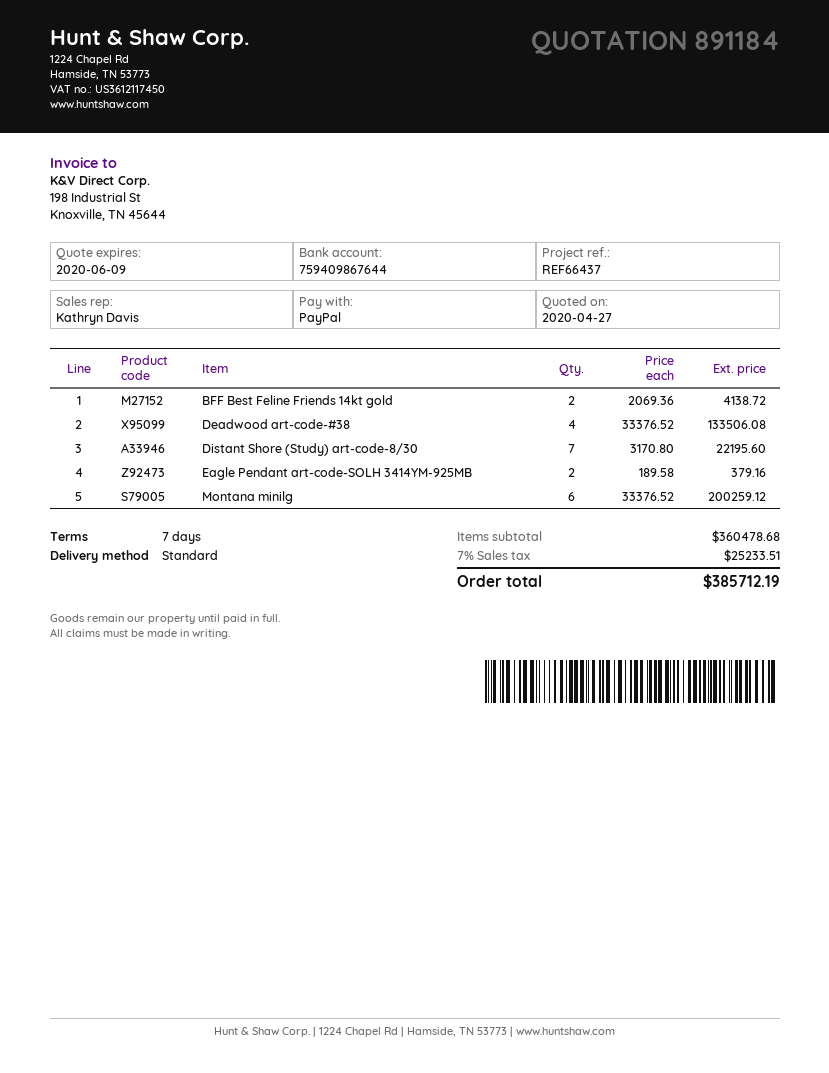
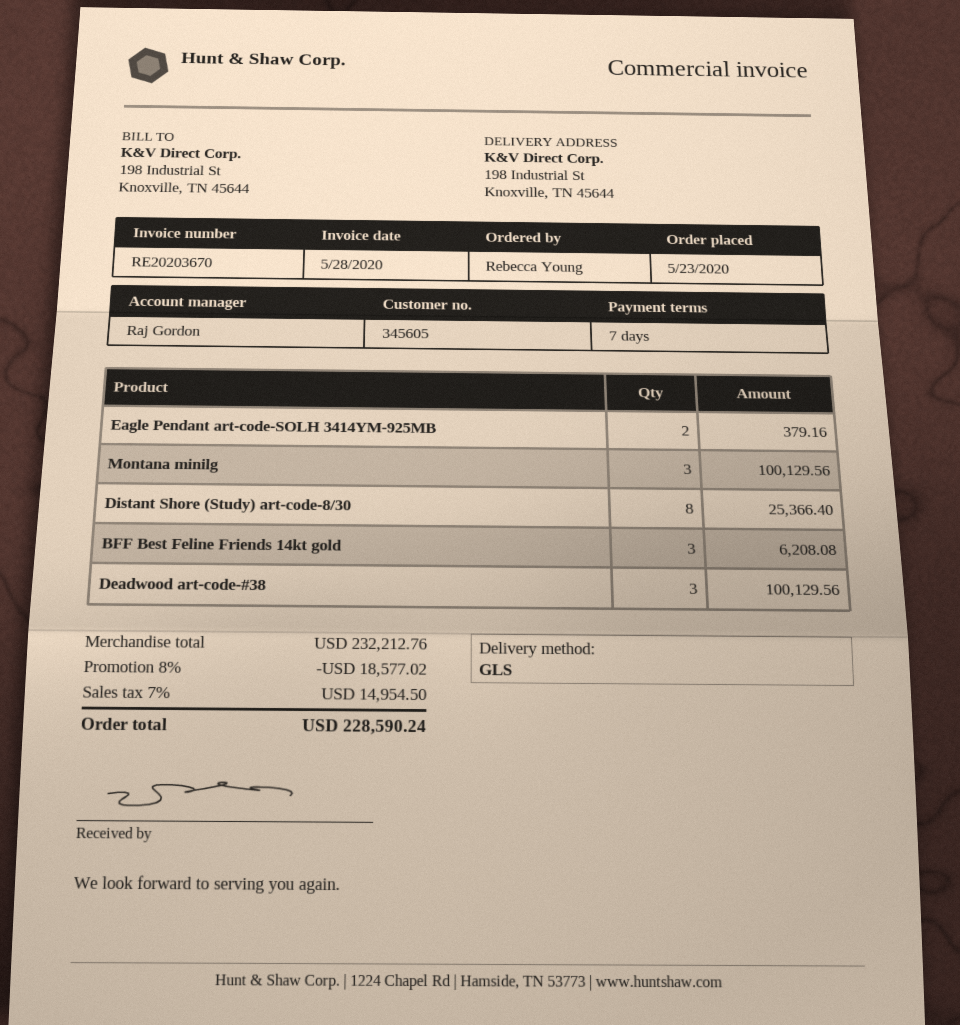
sales rep: Kathryn Davis -> Raj Gordon
shipping method: standard -> GLS
BFF Best Feline Friends 14kt gold: 2 for 4138.72 -> 3 for 6208.08
Deadwood art-code-#38: 4 for 133506.08 -> 3 for 100129.56
Distant Shore (Study) art-code-8/30: 7 for 22195.60 -> 8 for 25366.40
Montana minilg: 6 for 200259.12 -> 3 for 100129.56
subtotal: 360478.68 -> 232212.76
discount: none -> 8% = 18577.02
tax: 7% = 25233.51 -> 7% = 14954.50
total: 385712.19 -> 228590.24

